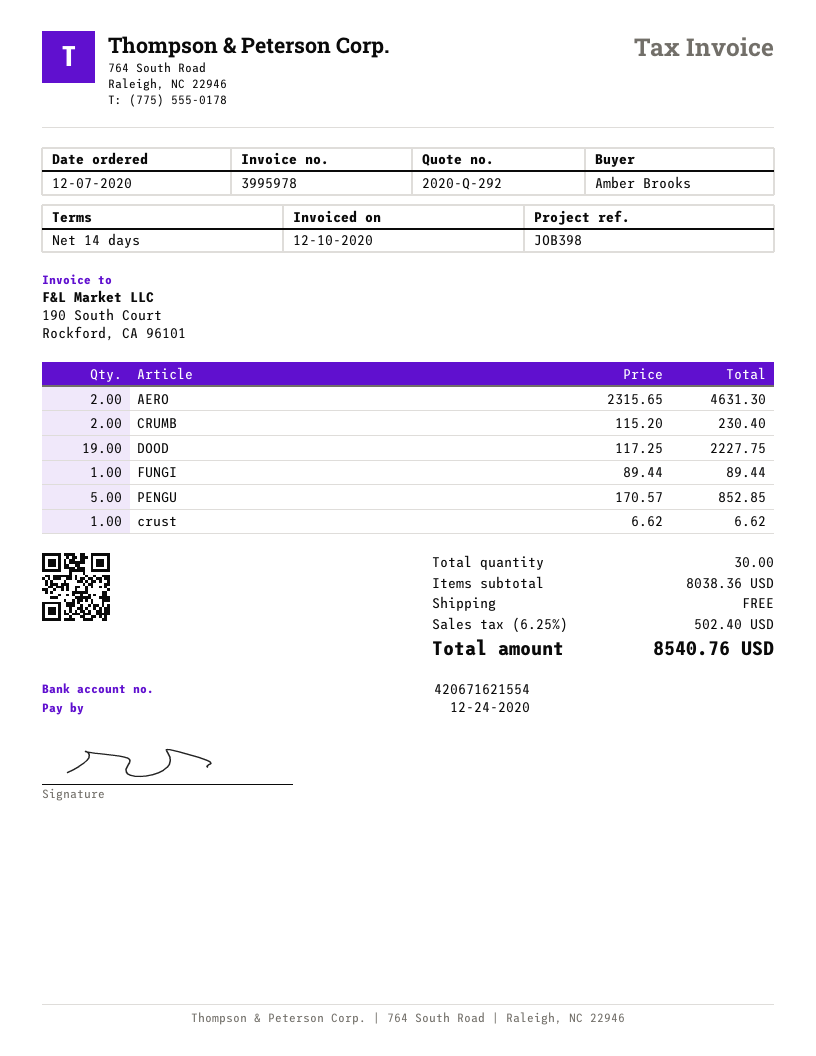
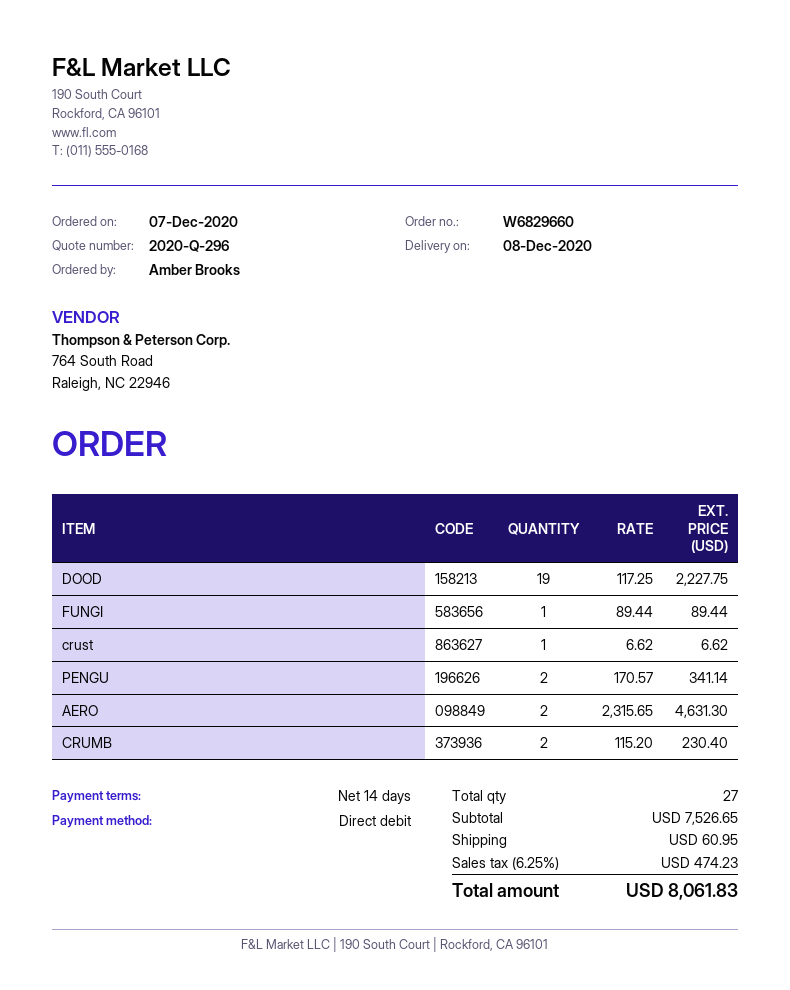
quote number: 2020-Q-292 -> 2020-Q-296
PENGU: 5 x 170.57 = 852.85 -> 2 x 170.57 = 341.14
total quantity: 30 -> 27
subtotal: 8038.36 -> 7526.65
shipping: 0.00 -> 60.95
tax: 6.25% = 502.40 -> 6.25% = 474.23
total: 8540.76 -> 8061.83

